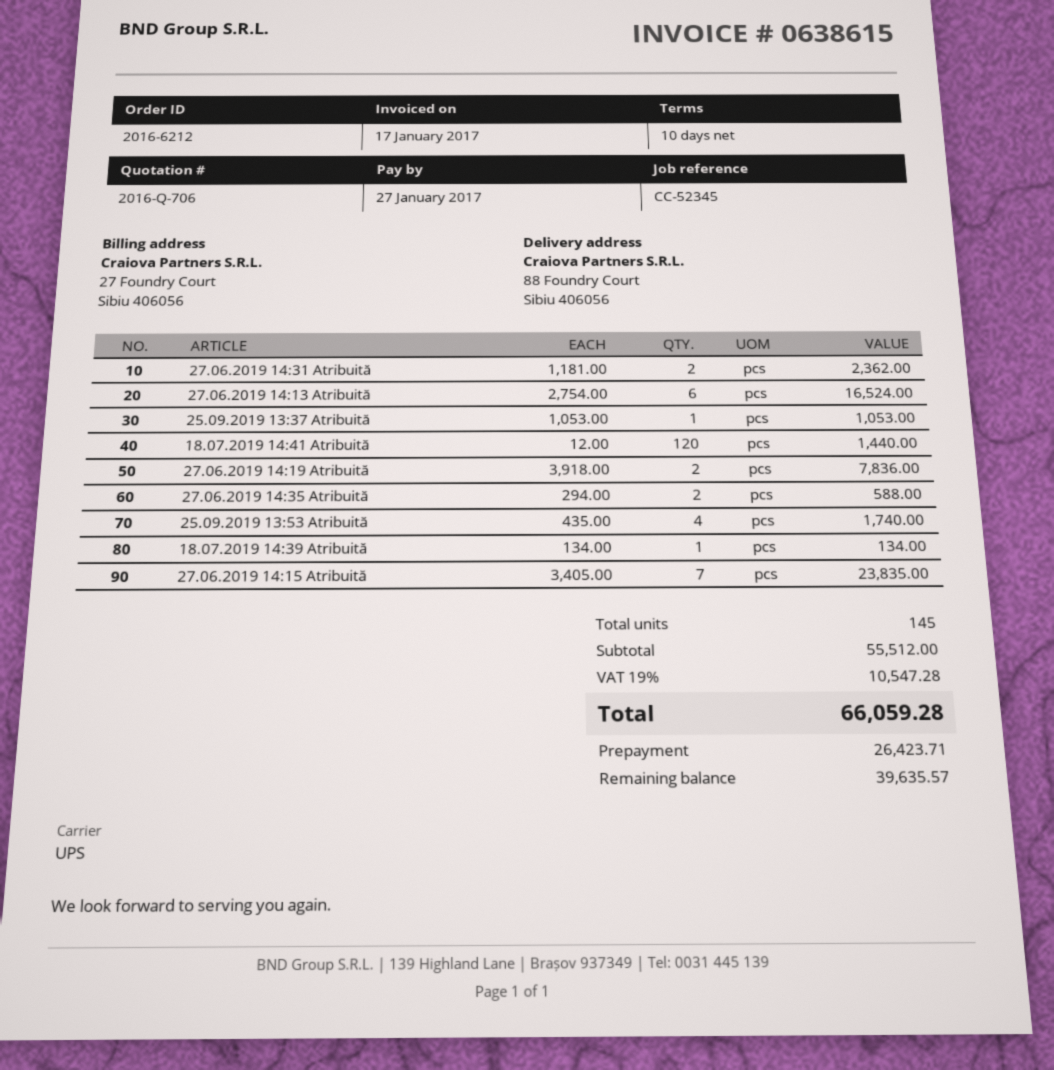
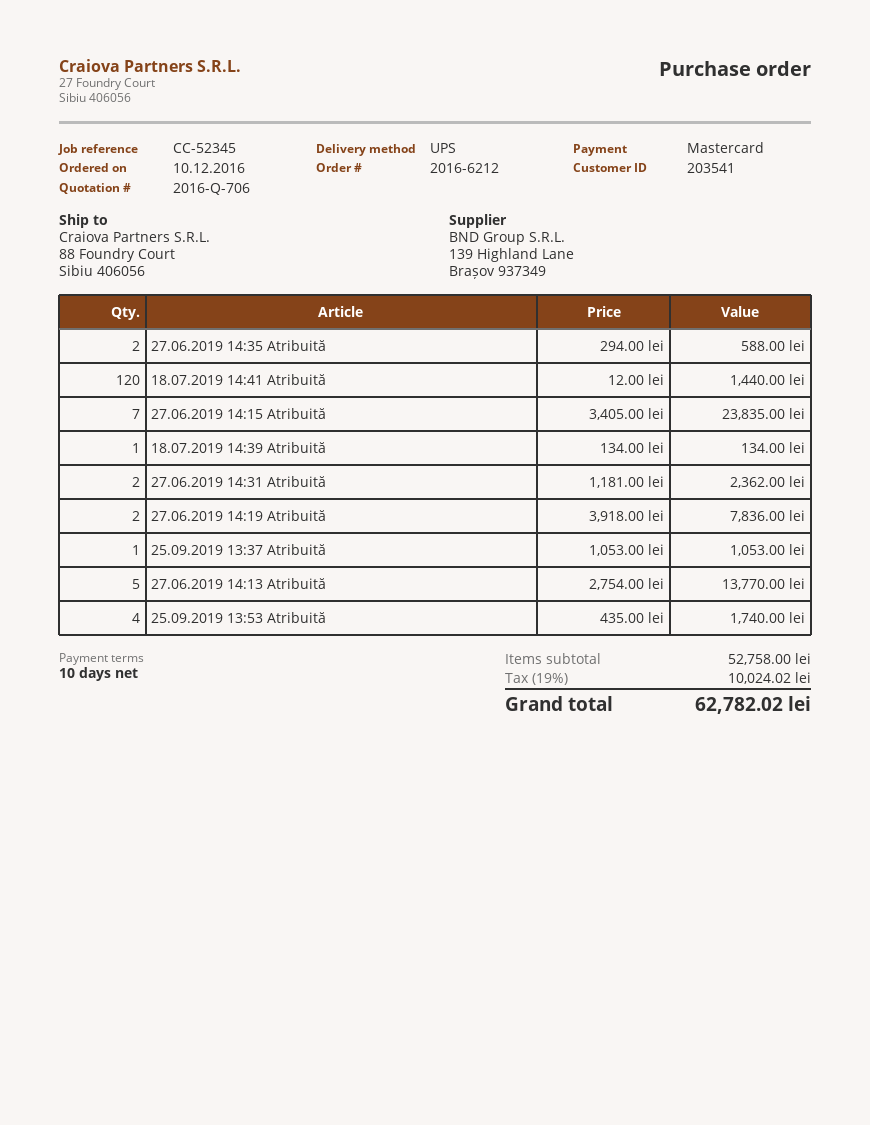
27.06.2019 14:13 Atribuită: 6 x 2754.00 = 16524.00 -> 5 x 2754.00 = 13770.00
subtotal: 55512.00 -> 52758.00
tax: 19% = 10547.28 -> 19% = 10024.02
total: 66059.28 -> 62782.02

